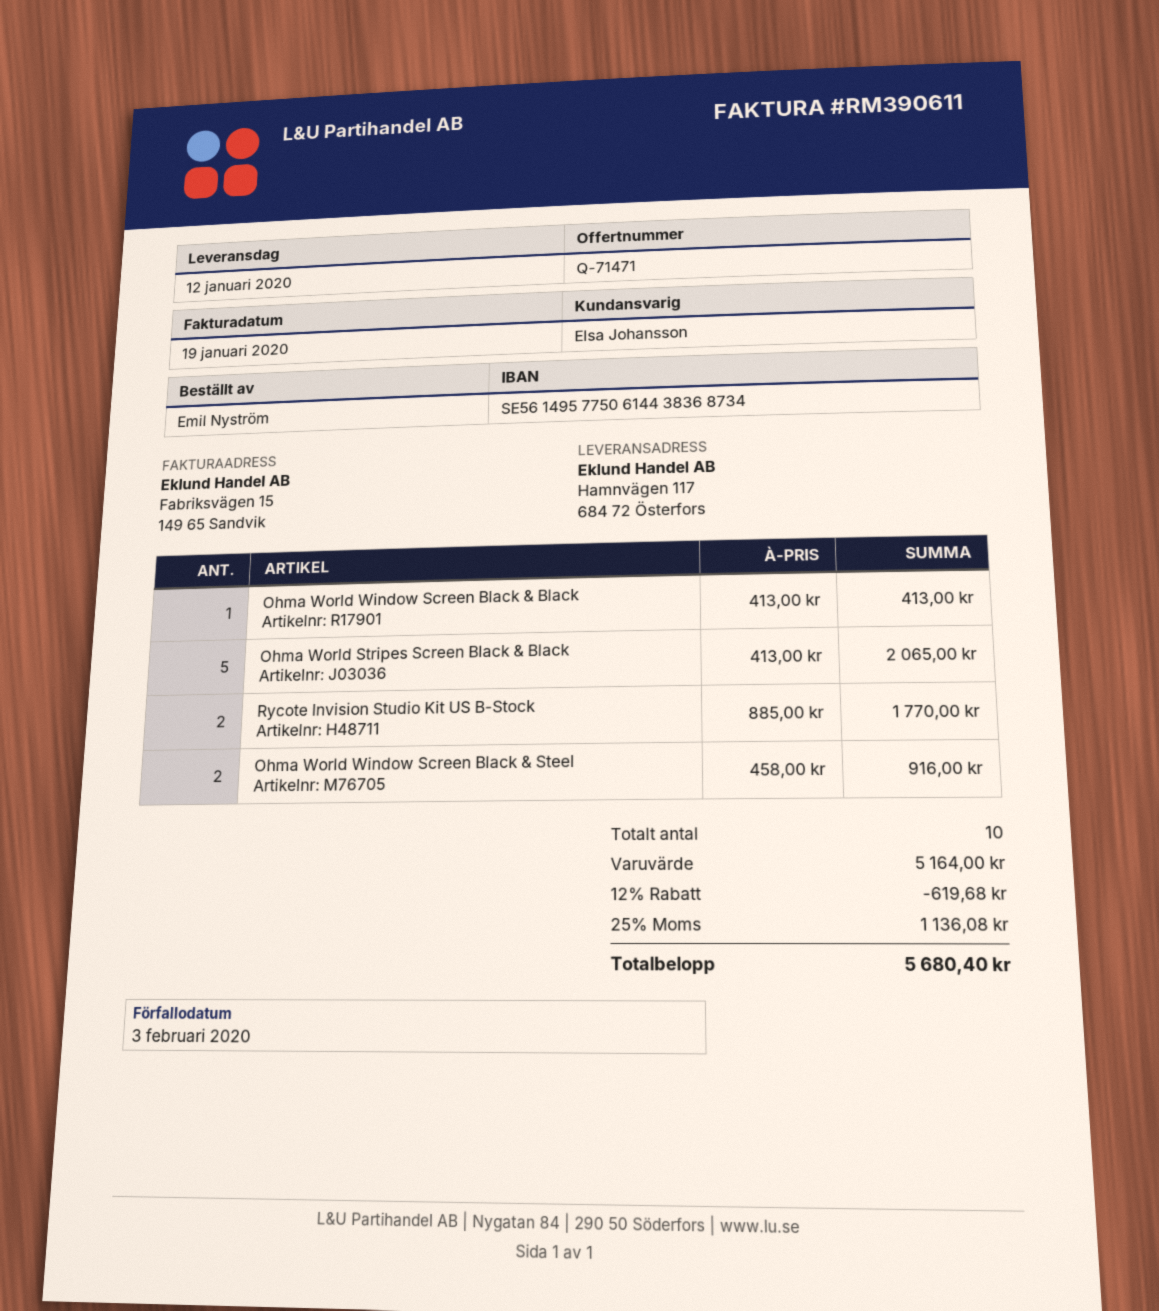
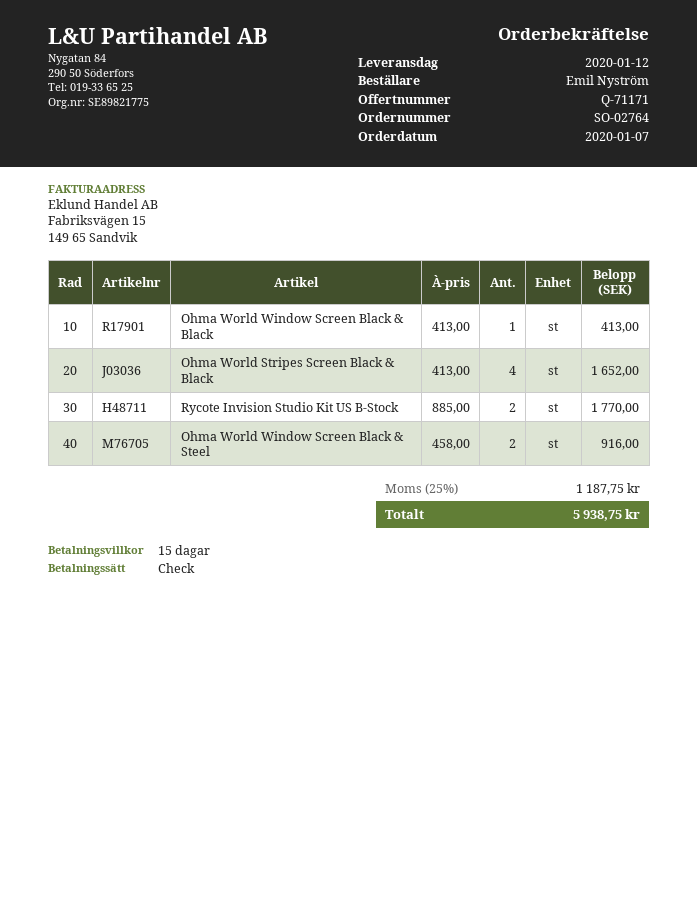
quote number: Q-71471 -> Q-71171
Ohma World Stripes Screen Black & Black: 5 x 413.00 = 2065.00 -> 4 x 413.00 = 1652.00
discount: 12% = 619.68 -> none
tax: 25% = 1136.08 -> 25% = 1187.75
total: 5680.40 -> 5938.75

